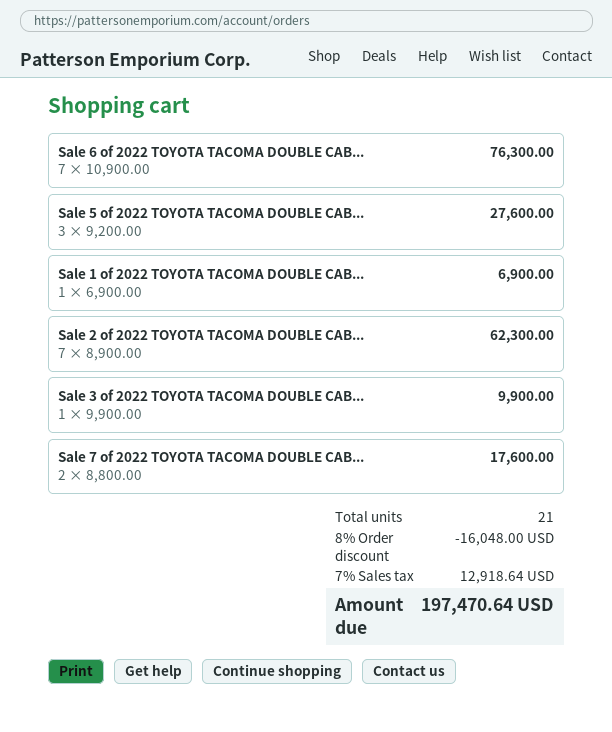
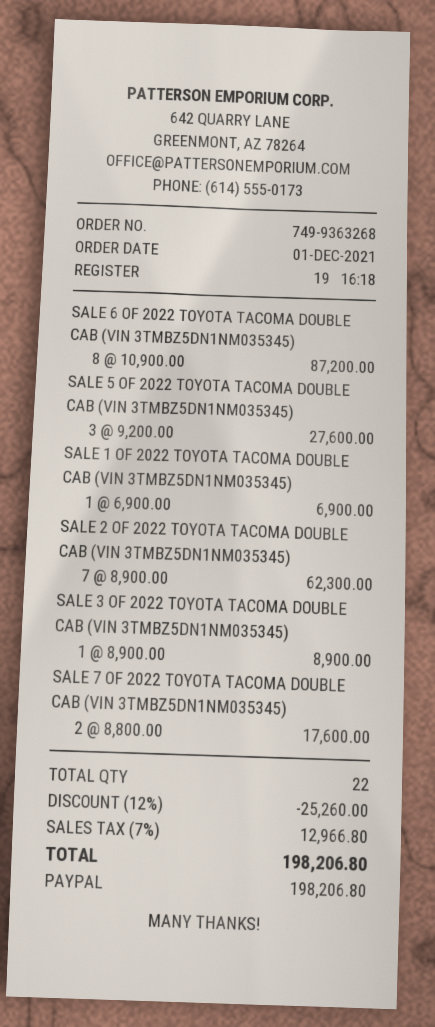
Sale 6 of 2022 TOYOTA TACOMA DOUBLE CAB...: 7 x 10900.00 = 76300.00 -> 8 x 10900.00 = 87200.00
Sale 3 of 2022 TOYOTA TACOMA DOUBLE CAB...: 1 x 9900.00 = 9900.00 -> 1 x 8900.00 = 8900.00
total quantity: 21 -> 22
discount: 8% = 16048.00 -> 12% = 25260.00
tax: 7% = 12918.64 -> 7% = 12966.80
total: 197470.64 -> 198206.80

